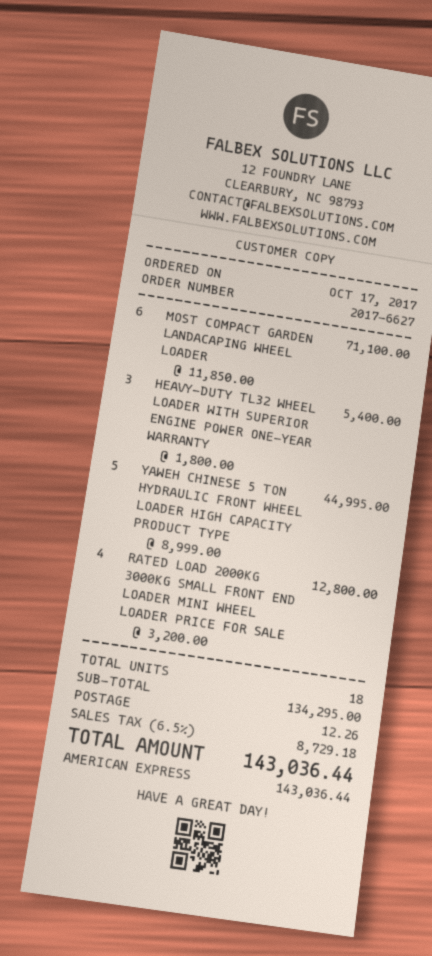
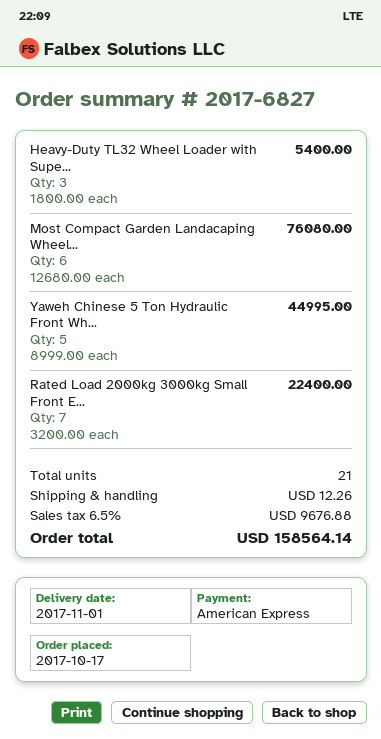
order number: 2017-6627 -> 2017-6827
MOST COMPACT GARDEN LANDACAPING WHEEL LOADER: 6 x 11850.00 = 71100.00 -> 6 x 12680.00 = 76080.00
RATED LOAD 2000KG 3000KG SMALL FRONT END LOADER MINI WHEEL LOADER PRICE FOR SALE: 4 x 3200.00 = 12800.00 -> 7 x 3200.00 = 22400.00
total quantity: 18 -> 21
tax: 6.5% = 8729.18 -> 6.5% = 9676.88
total: 143036.44 -> 158564.14

